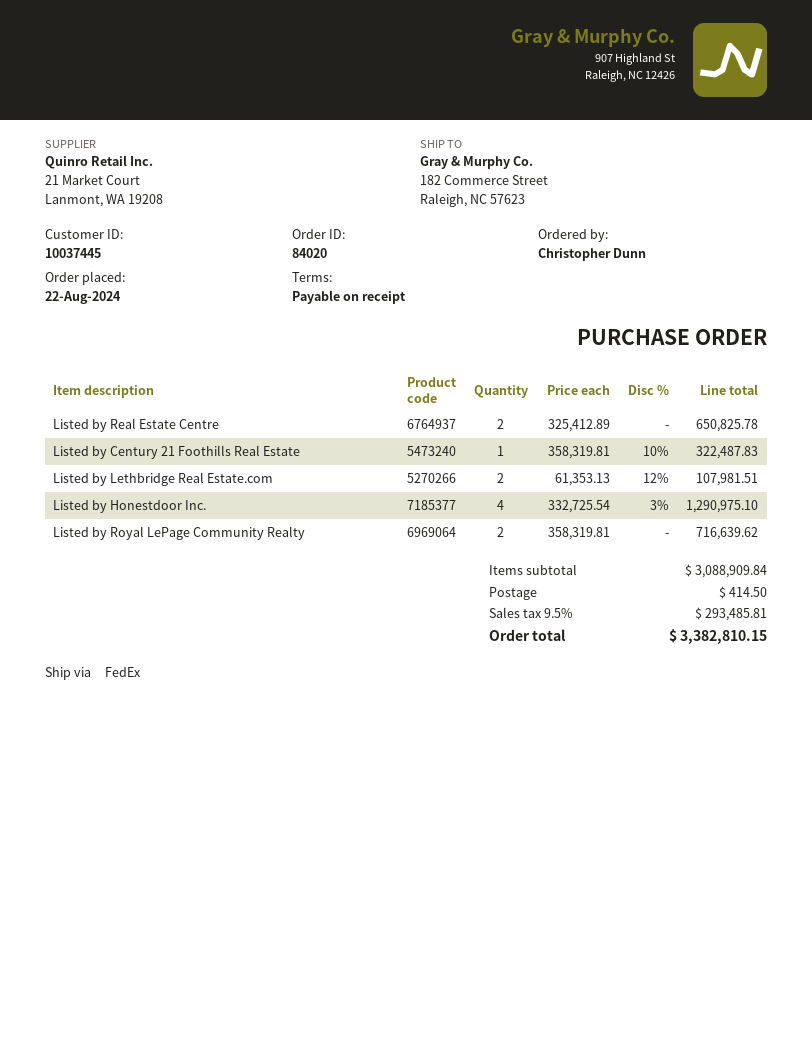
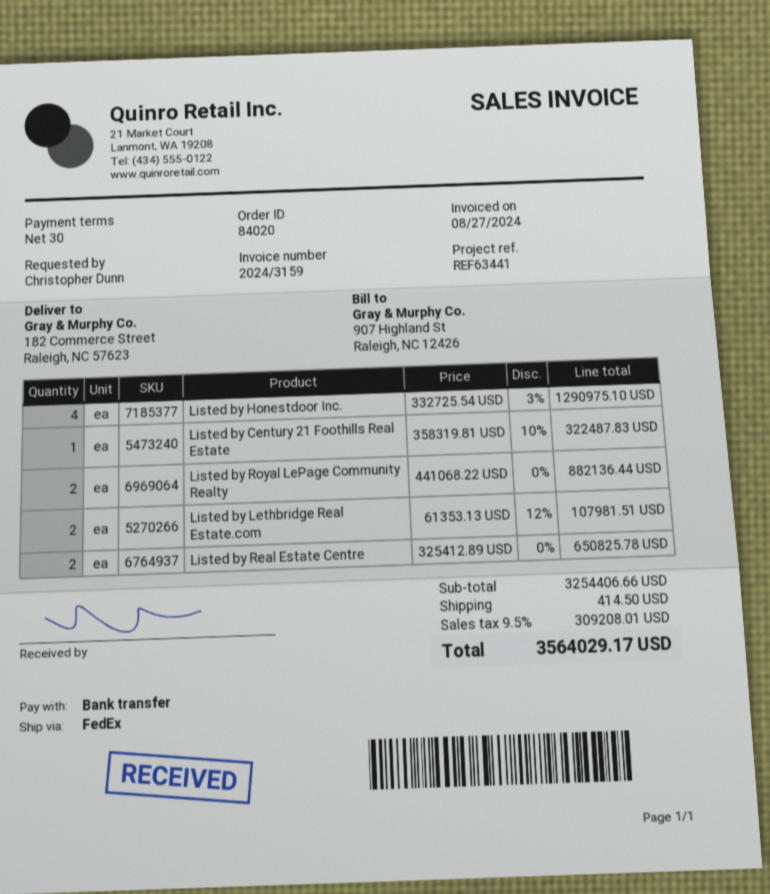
payment terms: on receipt -> 30 days
Listed by Royal LePage Community Realty: 2 x 358319.81 = 716639.62 -> 2 x 441068.22 = 882136.44
subtotal: 3088909.84 -> 3254406.66
tax: 9.5% = 293485.81 -> 9.5% = 309208.01
total: 3382810.15 -> 3564029.17

